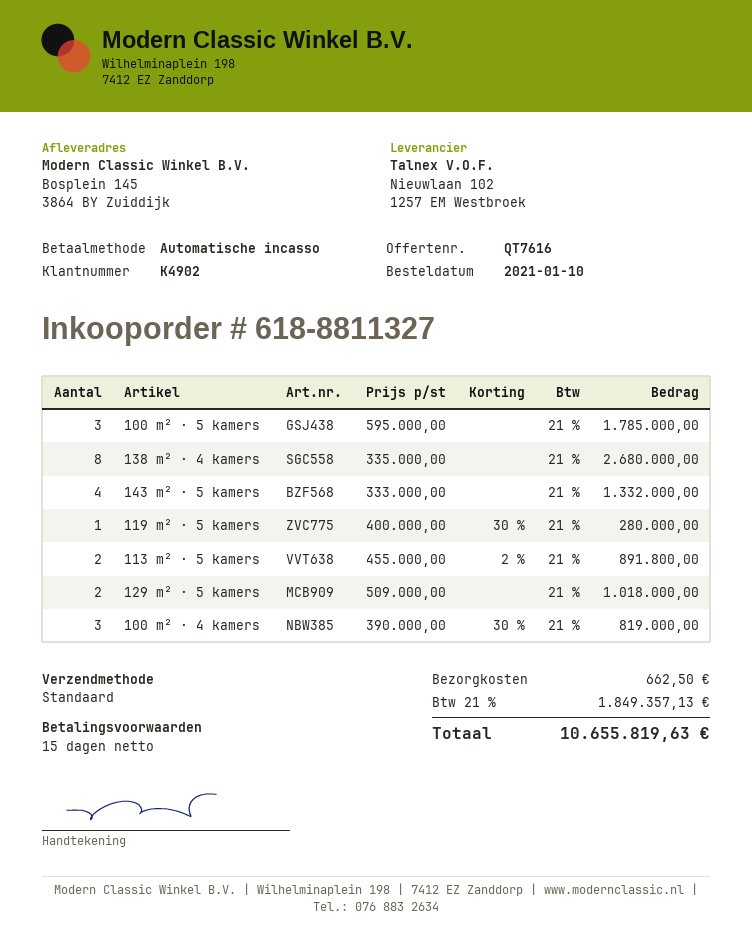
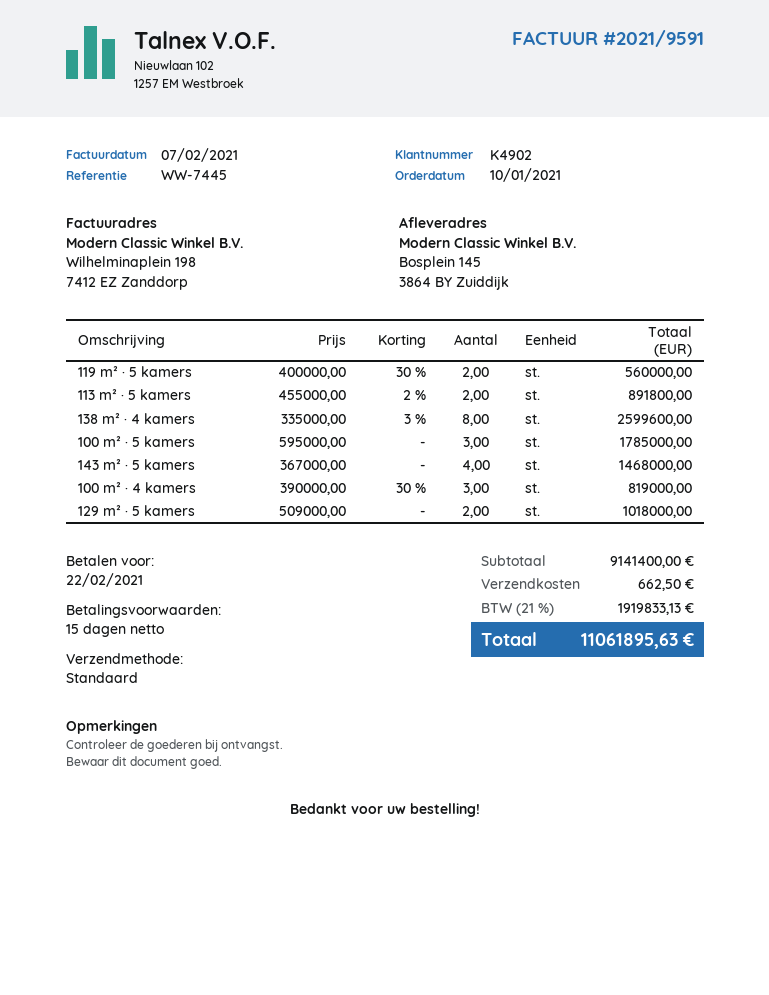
138 m² · 4 kamers: 8 x 335000.00 = 2680000.00 -> 8 x 335000.00 - 3% = 2599600.00
143 m² · 5 kamers: 4 x 333000.00 = 1332000.00 -> 4 x 367000.00 = 1468000.00
119 m² · 5 kamers: 1 x 400000.00 - 30% = 280000.00 -> 2 x 400000.00 - 30% = 560000.00
tax: 21% = 1849357.13 -> 21% = 1919833.13
total: 10655819.63 -> 11061895.63

